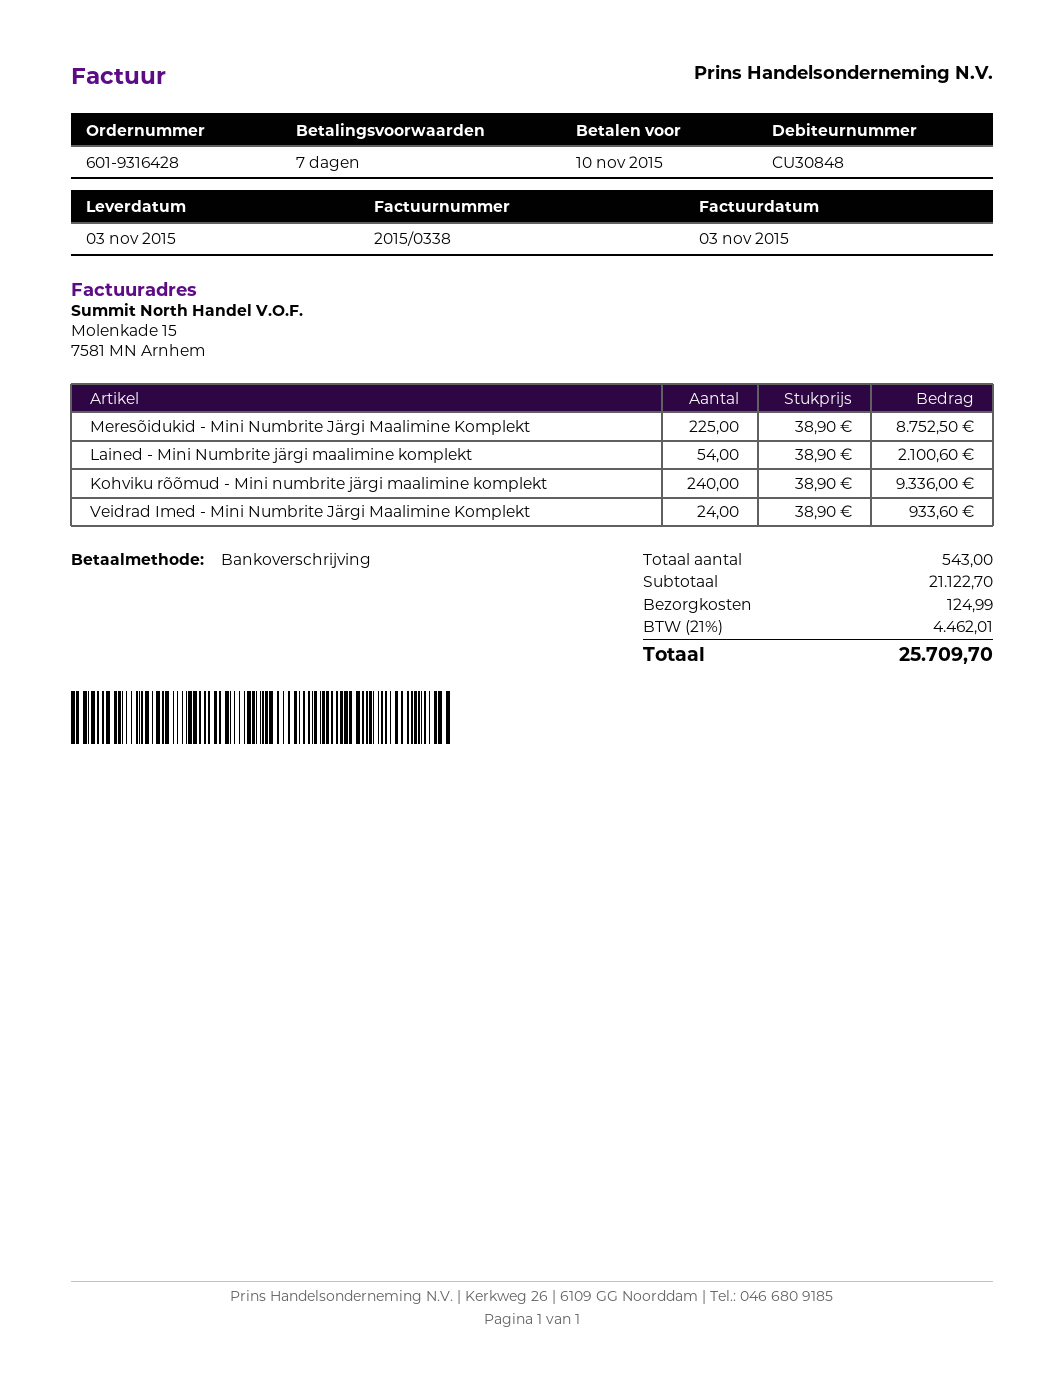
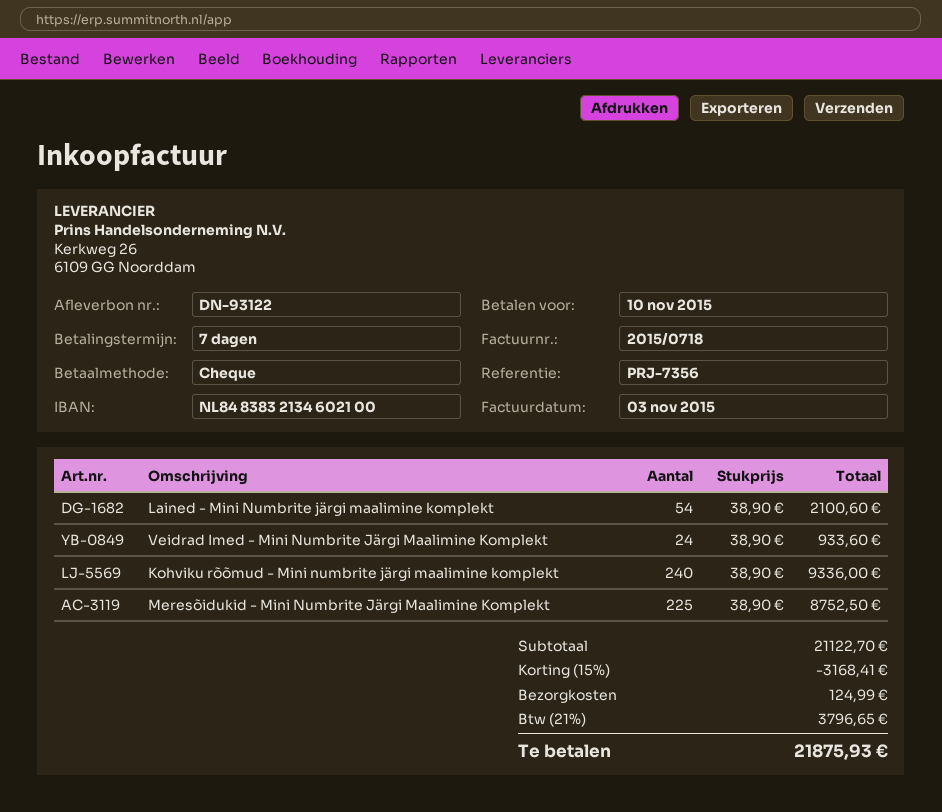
invoice number: 2015/0338 -> 2015/0718
payment method: bank transfer -> cheque
discount: none -> 15% = 3168.41
tax: 21% = 4462.01 -> 21% = 3796.65
total: 25709.70 -> 21875.93

